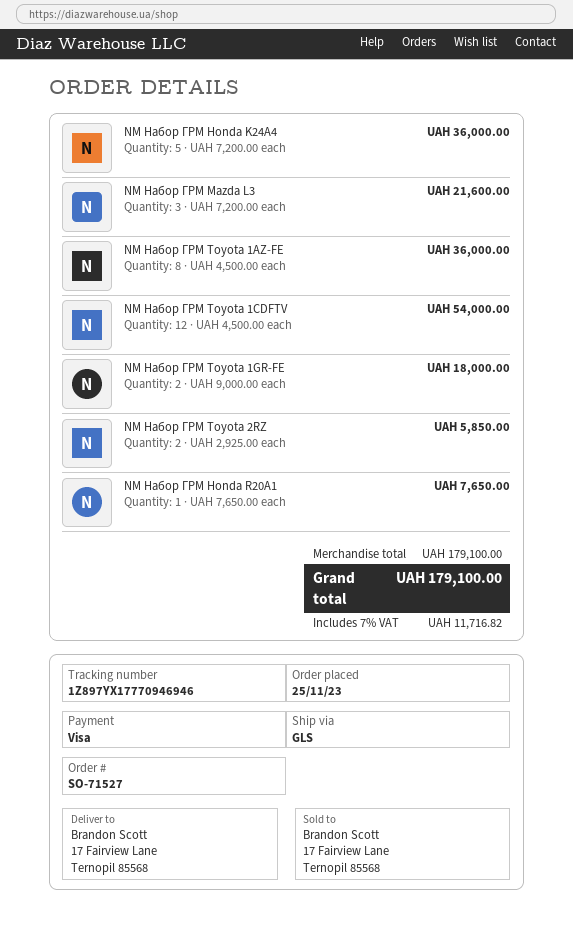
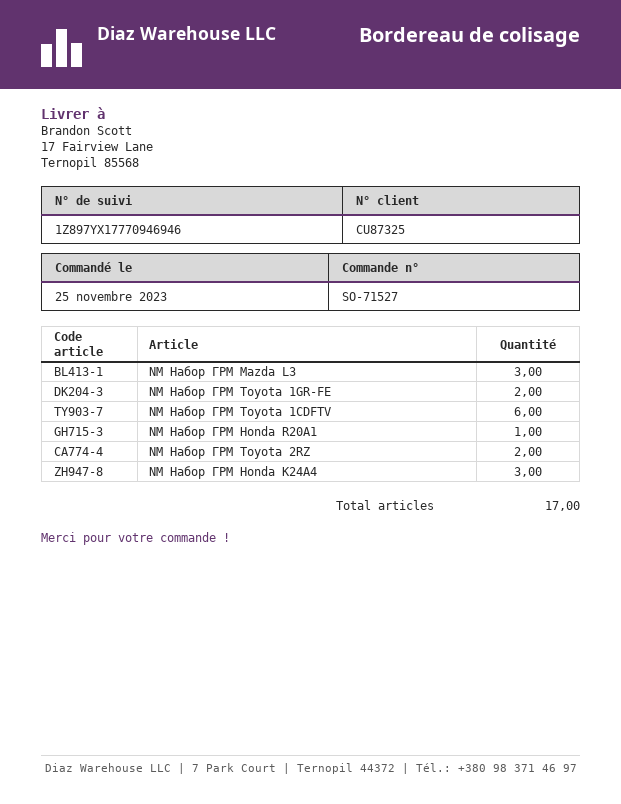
NM Набор ГРМ Honda K24A4: 5 -> 3
NM Набор ГРМ Toyota 1AZ-FE: 8 -> none
NM Набор ГРМ Toyota 1CDFTV: 12 -> 6

